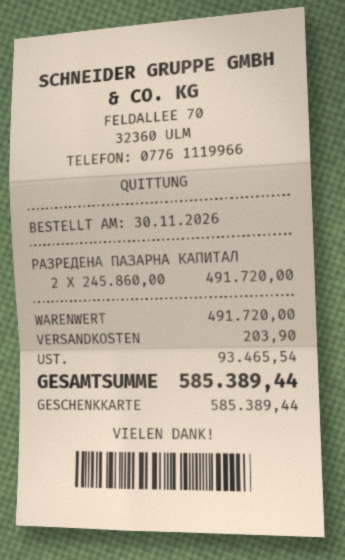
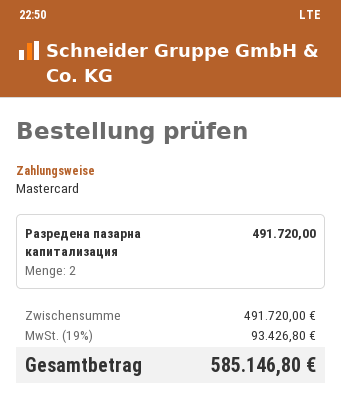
payment method: gift card -> Mastercard
shipping: 203.90 -> none
tax: 93465.54 -> 93426.80
total: 585389.44 -> 585146.80

